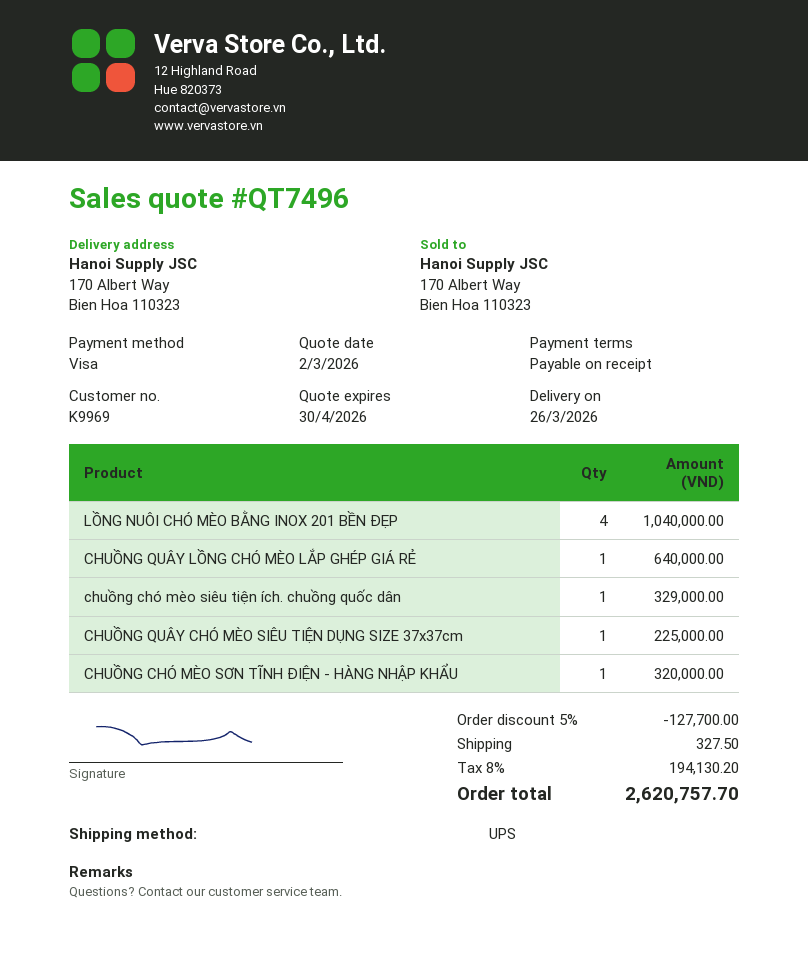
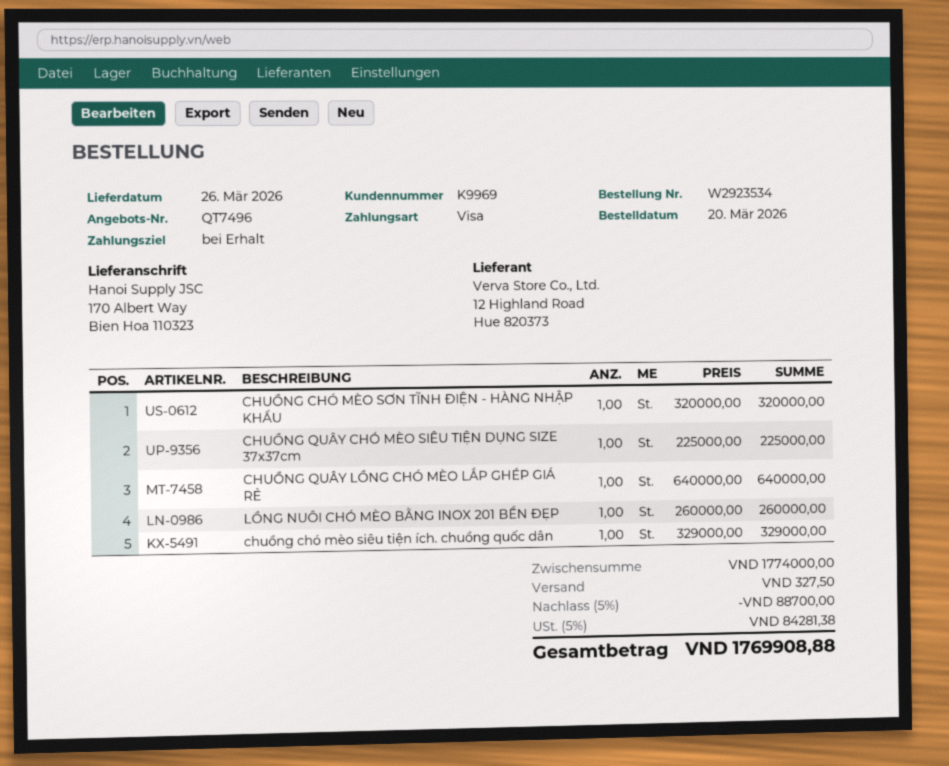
LỒNG NUÔI CHÓ MÈO BẰNG INOX 201 BỀN ĐẸP: 4 for 1040000.00 -> 1 for 260000.00
discount: 5% = 127700.00 -> 5% = 88700.00
tax: 8% = 194130.20 -> 5% = 84281.38
total: 2620757.70 -> 1769908.88

